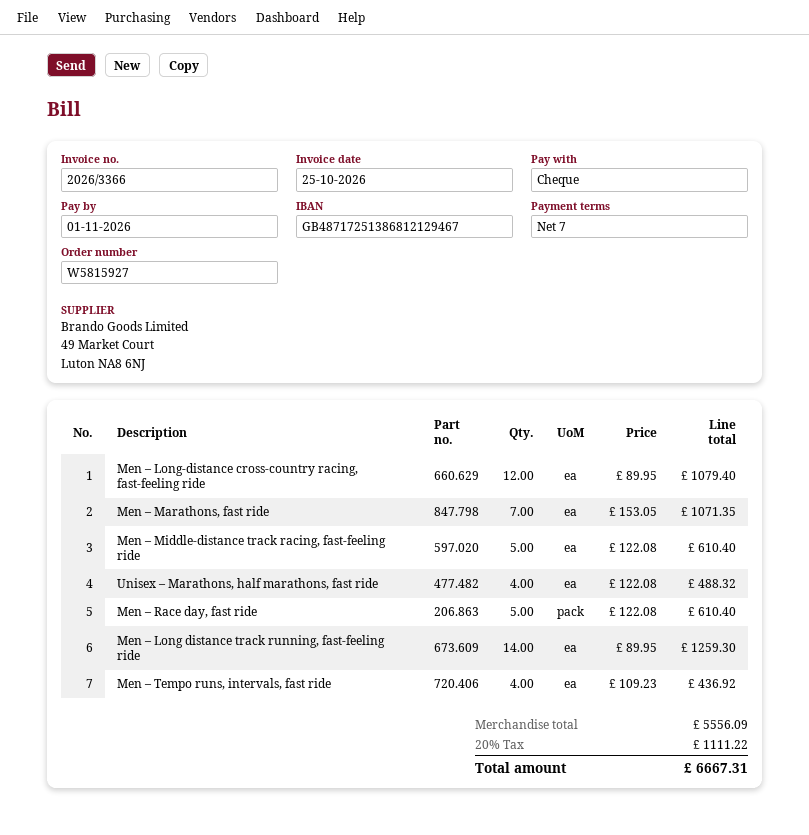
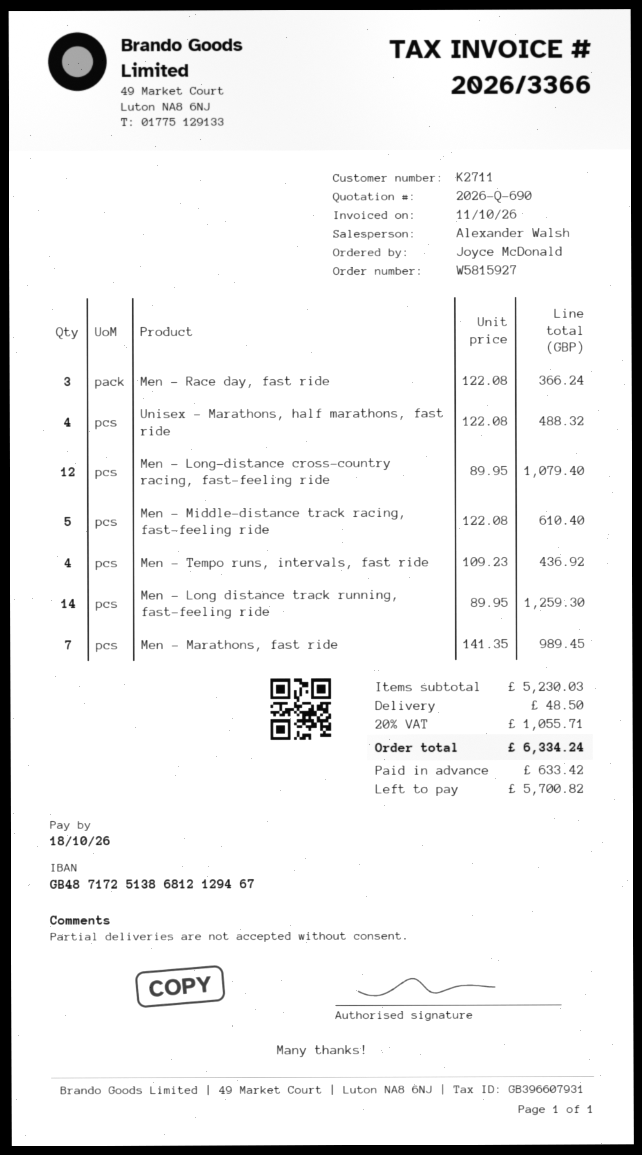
invoice date: 2026-10-25 -> 2026-10-11
due date: 2026-11-01 -> 2026-10-18
Men – Marathons, fast ride: 7 x 153.05 = 1071.35 -> 7 x 141.35 = 989.45
Men – Race day, fast ride: 5 x 122.08 = 610.40 -> 3 x 122.08 = 366.24
subtotal: 5556.09 -> 5230.03
shipping: none -> 48.50
tax: 20% = 1111.22 -> 20% = 1055.71
total: 6667.31 -> 6334.24

